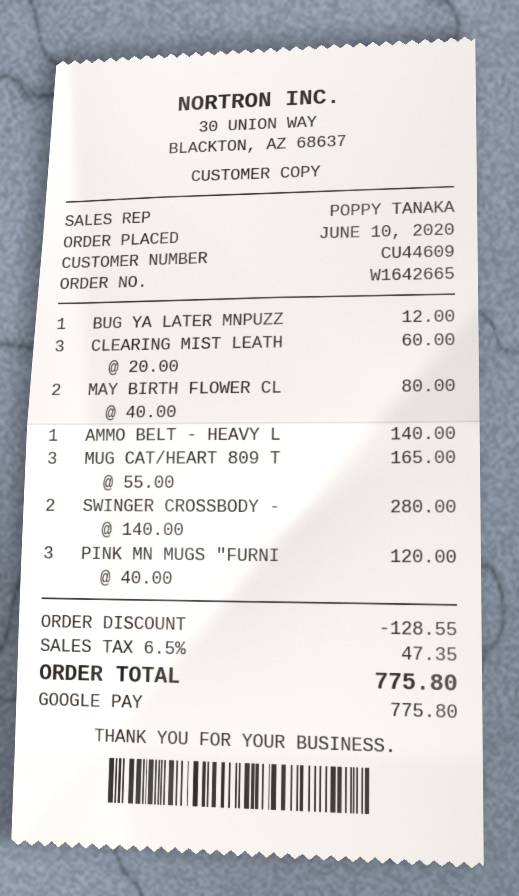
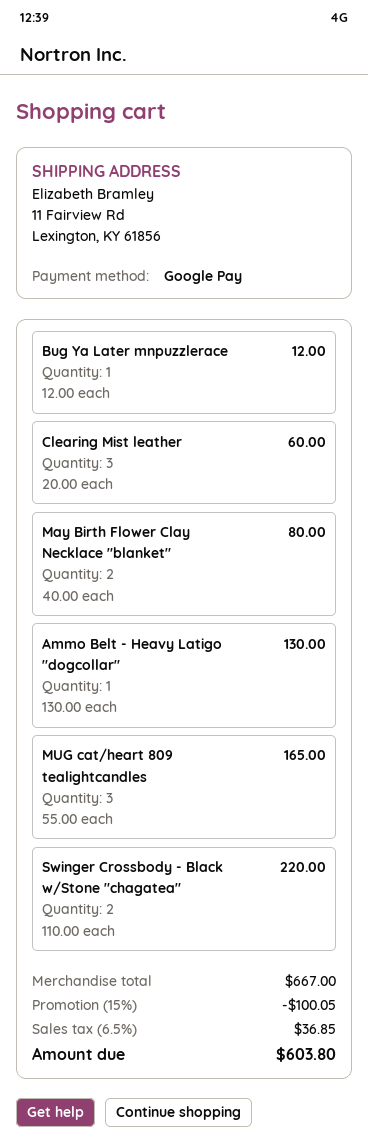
AMMO BELT - HEAVY L: 1 x 140.00 = 140.00 -> 1 x 130.00 = 130.00
SWINGER CROSSBODY -: 2 x 140.00 = 280.00 -> 2 x 110.00 = 220.00
PINK MN MUGS "FURNI: 3 x 40.00 = 120.00 -> none
discount: 128.55 -> 100.05
tax: 6.5% = 47.35 -> 6.5% = 36.85
total: 775.80 -> 603.80

